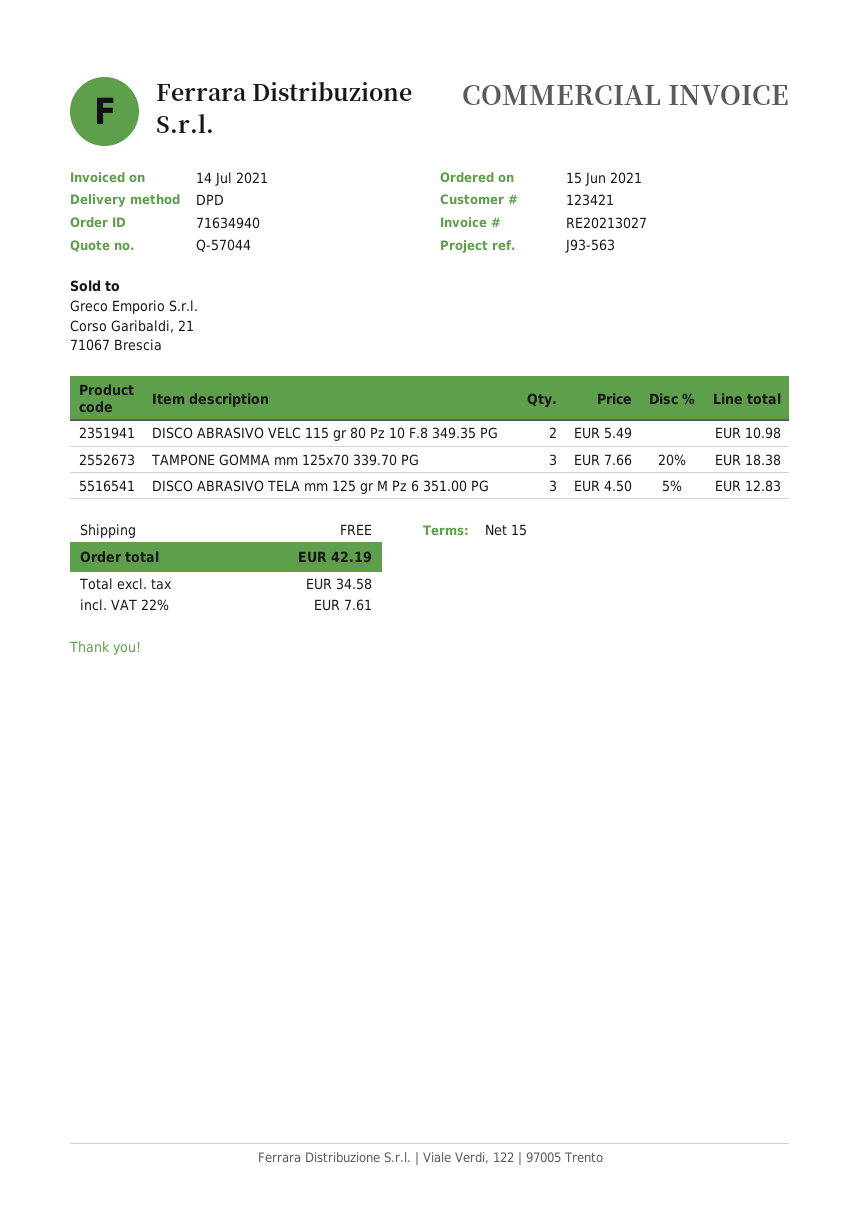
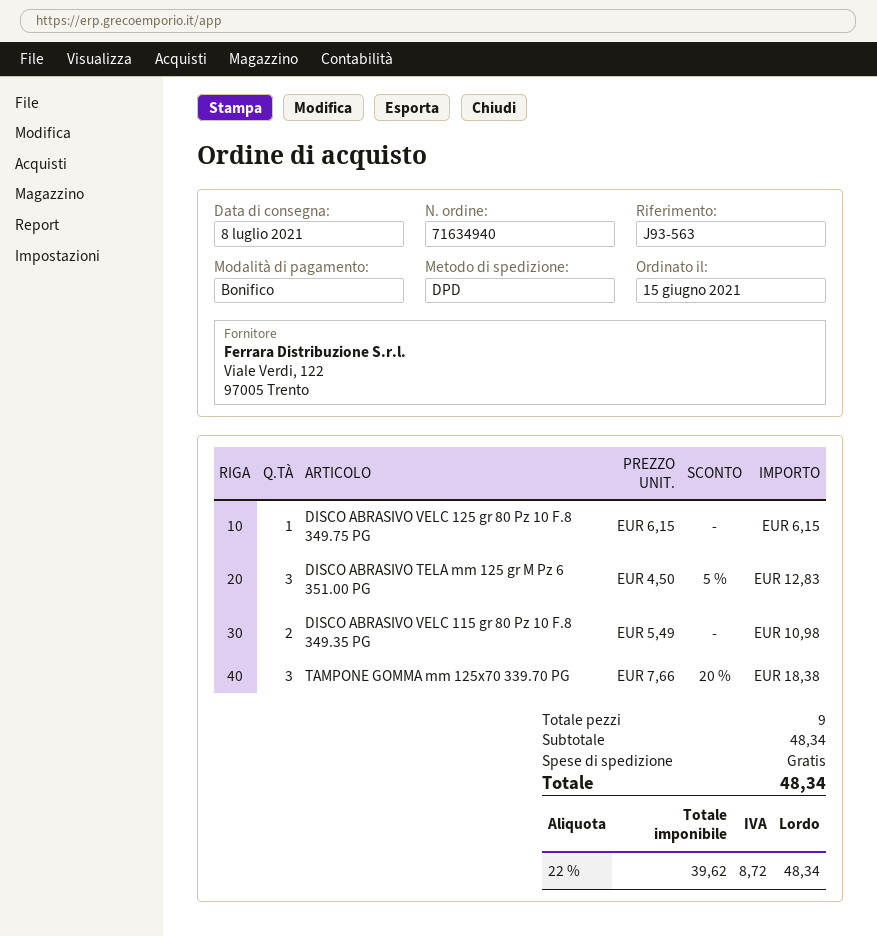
DISCO ABRASIVO VELC 125 gr 80 Pz 10 F.8 349.75 PG: none -> 1 x 6.15 = 6.15
net: 34.58 -> 39.62
tax: 22% = 7.61 -> 22% = 8.72
total: 42.19 -> 48.34

